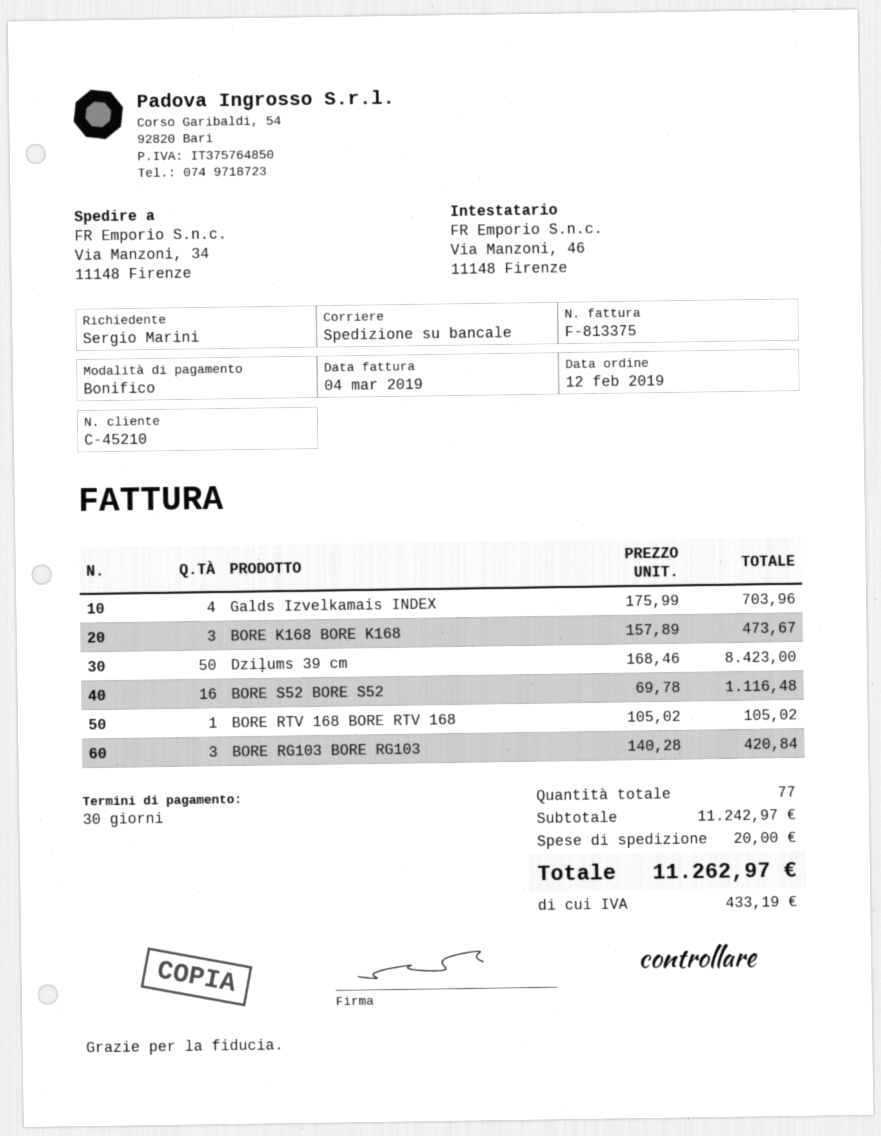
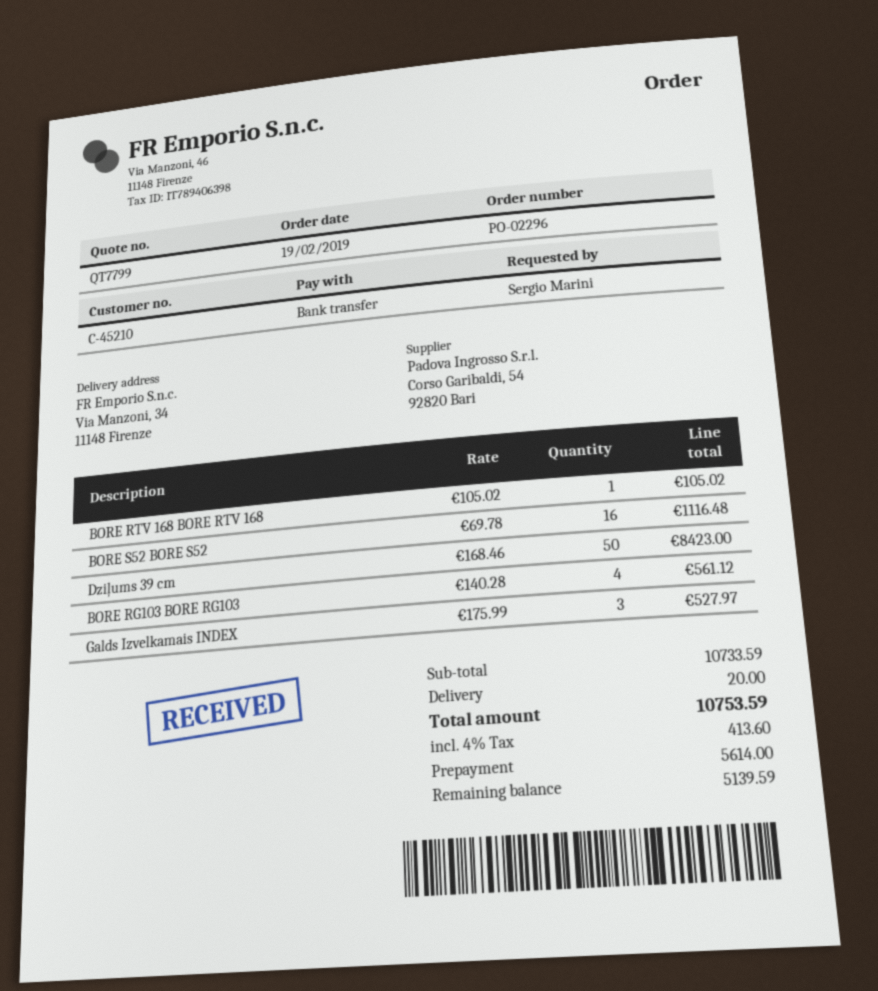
order date: 2019-02-12 -> 2019-02-19
Galds Izvelkamais INDEX: 4 x 175.99 = 703.96 -> 3 x 175.99 = 527.97
BORE K168 BORE K168: 3 x 157.89 = 473.67 -> none
BORE RG103 BORE RG103: 3 x 140.28 = 420.84 -> 4 x 140.28 = 561.12
subtotal: 11242.97 -> 10733.59
tax: 433.19 -> 413.60
total: 11262.97 -> 10753.59

